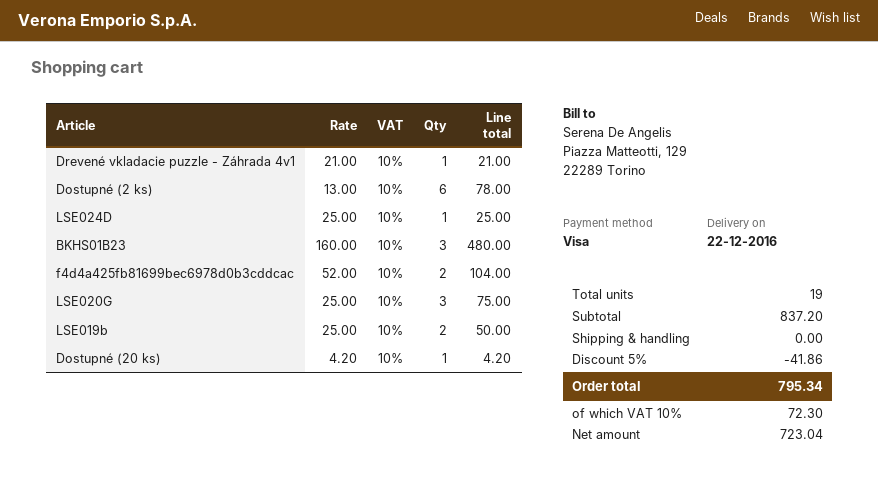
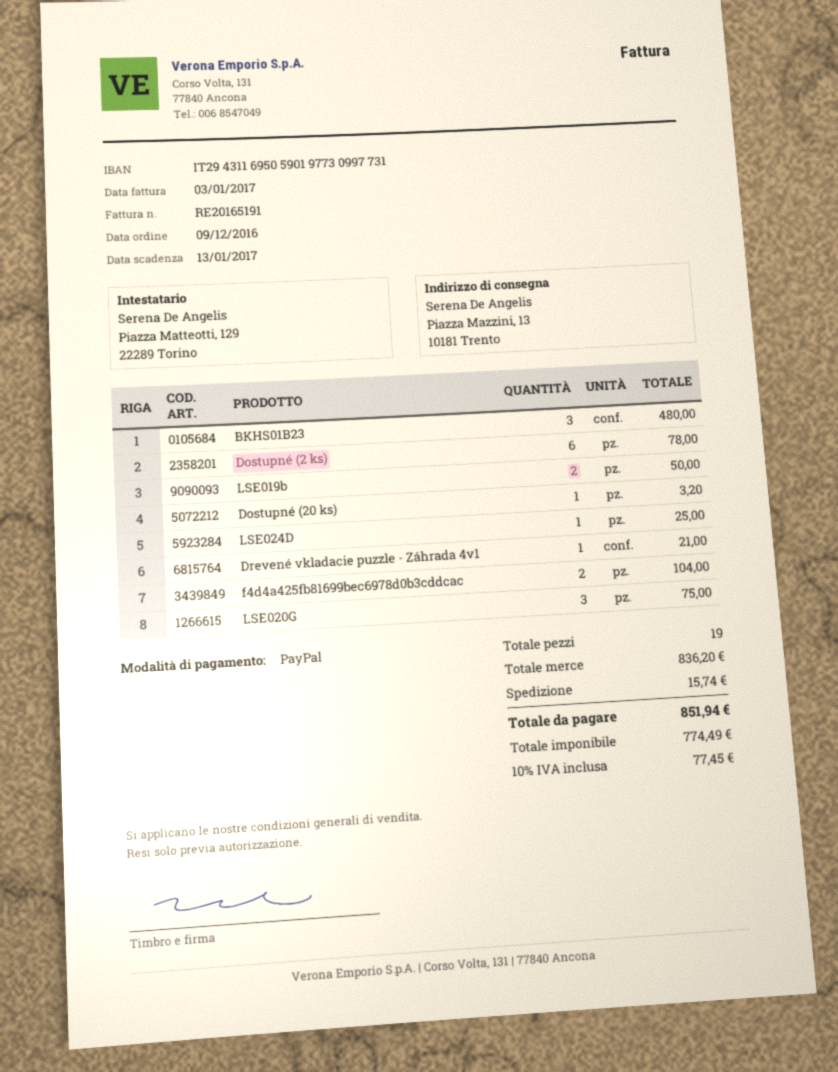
payment method: Visa -> PayPal
Dostupné (20 ks): 1 for 4.20 -> 1 for 3.20
subtotal: 837.20 -> 836.20
discount: 5% = 41.86 -> none
shipping: 0.00 -> 15.74
net: 723.04 -> 774.49
tax: 10% = 72.30 -> 10% = 77.45
total: 795.34 -> 851.94

